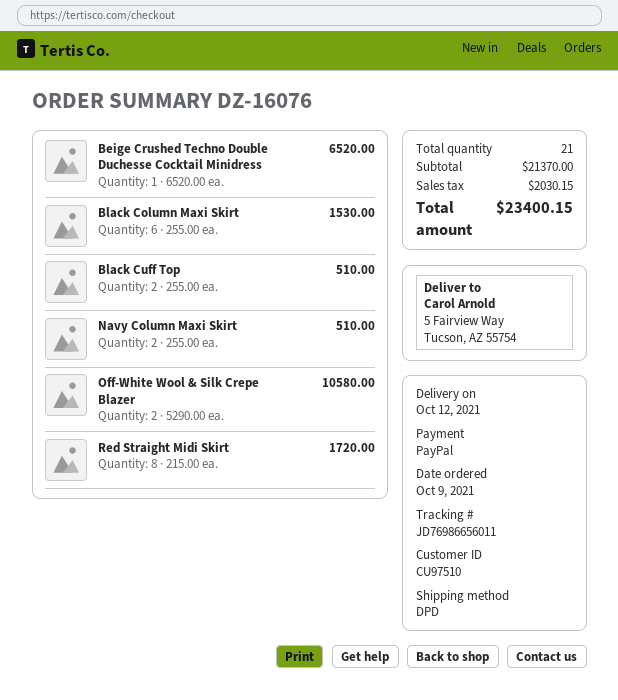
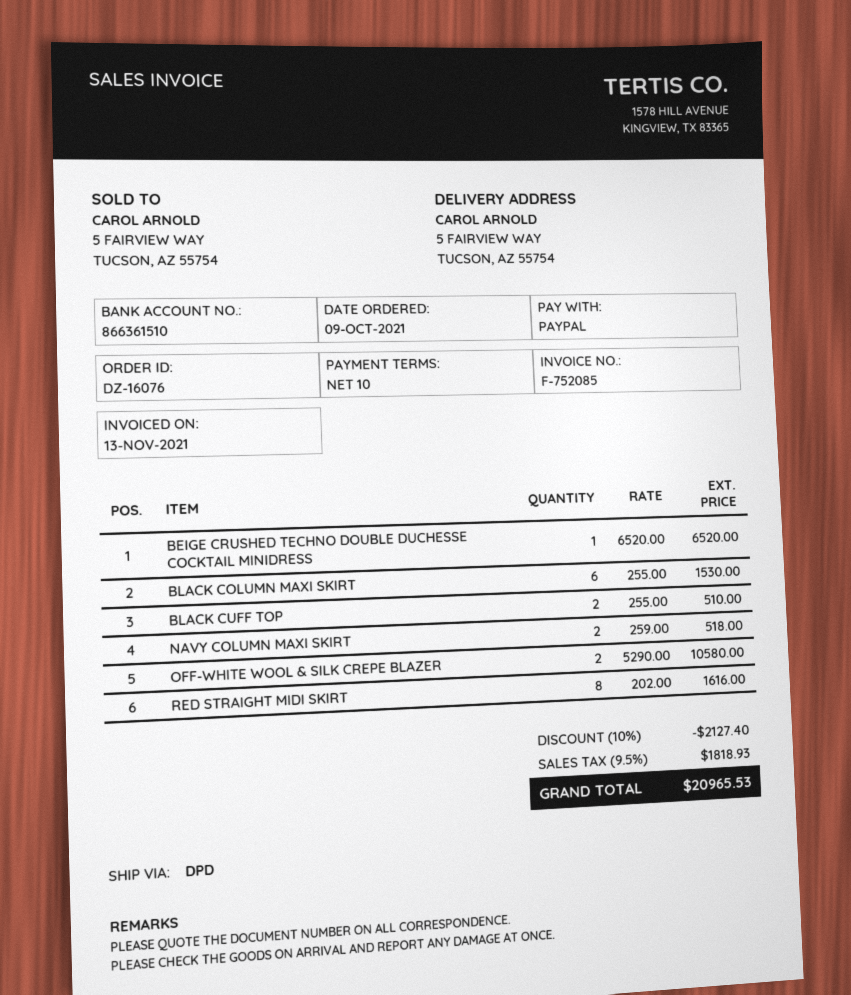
Navy Column Maxi Skirt: 2 x 255.00 = 510.00 -> 2 x 259.00 = 518.00
Red Straight Midi Skirt: 8 x 215.00 = 1720.00 -> 8 x 202.00 = 1616.00
discount: none -> 10% = 2127.40
tax: 2030.15 -> 1818.93
total: 23400.15 -> 20965.53

